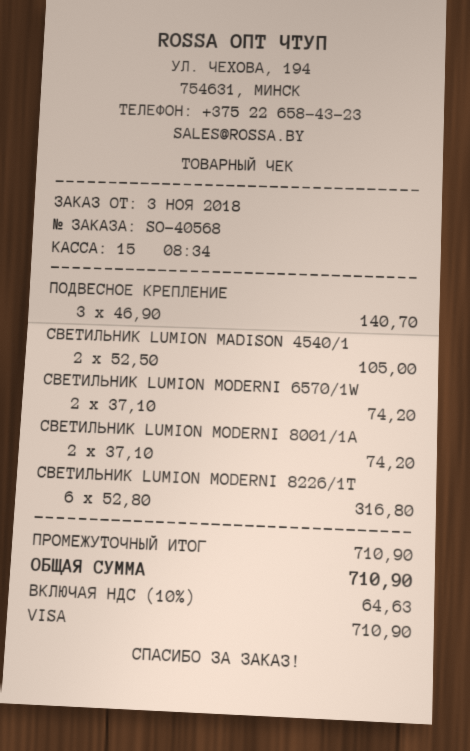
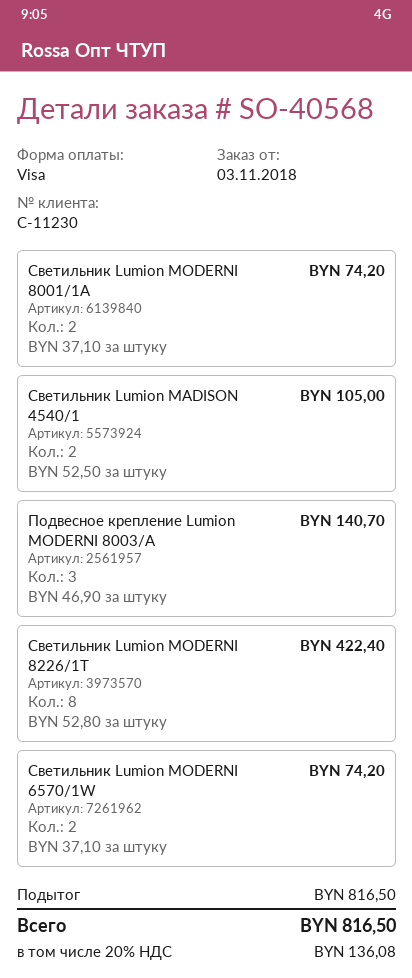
СВЕТИЛЬНИК LUMION MODERNI 8226/1T: 6 x 52.80 = 316.80 -> 8 x 52.80 = 422.40
subtotal: 710.90 -> 816.50
tax: 10% = 64.63 -> 20% = 136.08
total: 710.90 -> 816.50

